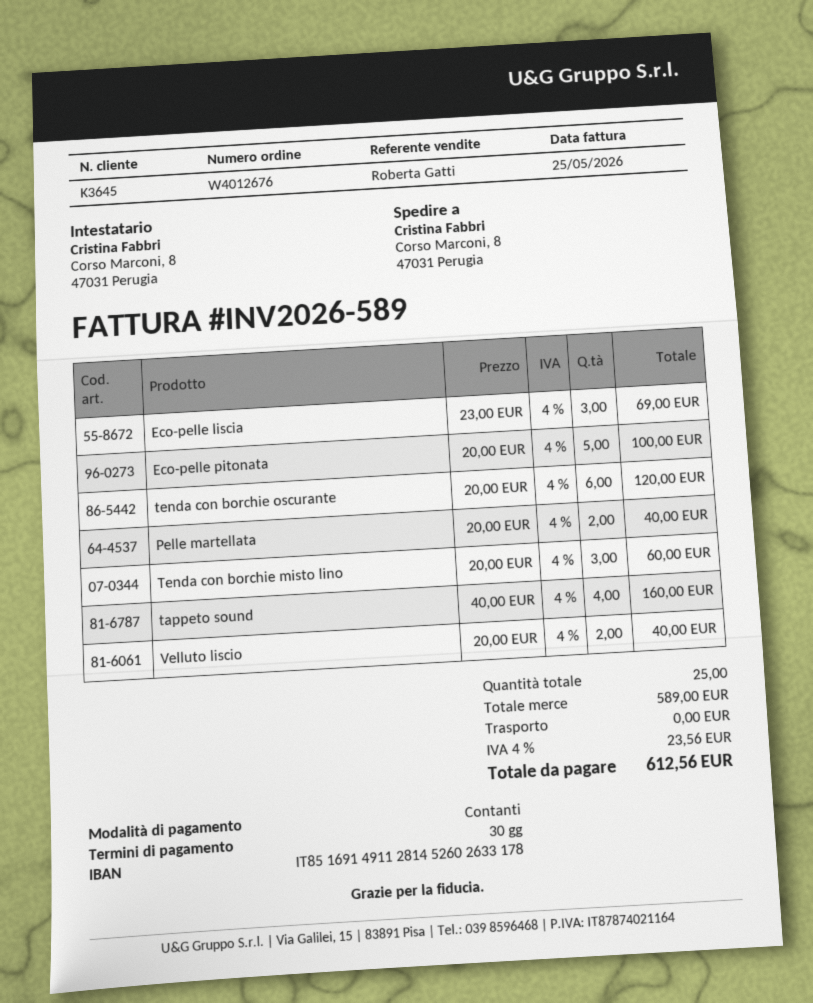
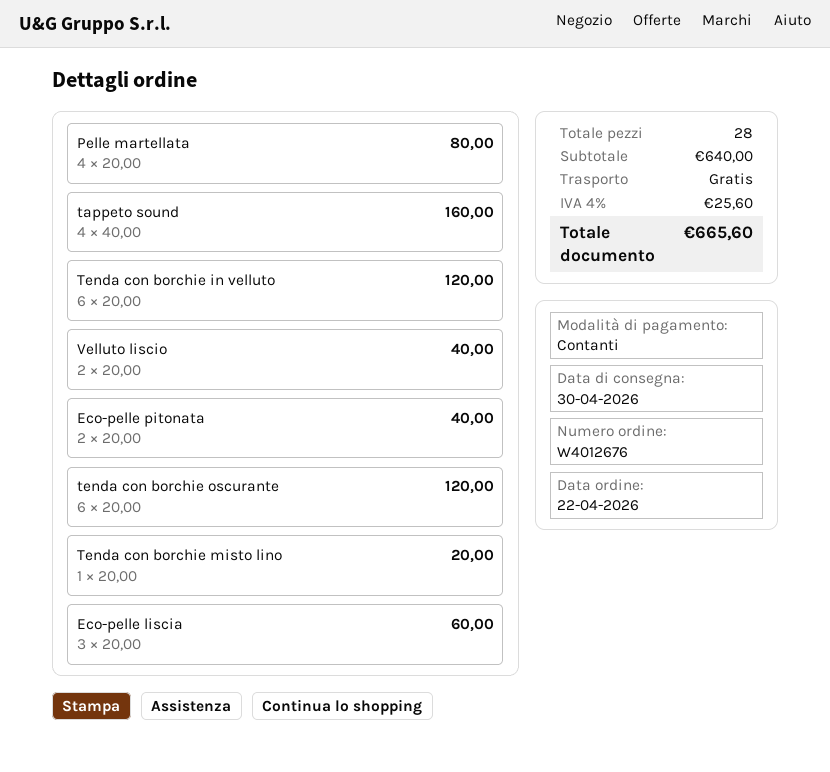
Eco-pelle liscia: 3 x 23.00 = 69.00 -> 3 x 20.00 = 60.00
Eco-pelle pitonata: 5 x 20.00 = 100.00 -> 2 x 20.00 = 40.00
Pelle martellata: 2 x 20.00 = 40.00 -> 4 x 20.00 = 80.00
Tenda con borchie misto lino: 3 x 20.00 = 60.00 -> 1 x 20.00 = 20.00
Tenda con borchie in velluto: none -> 6 x 20.00 = 120.00
total quantity: 25 -> 28
subtotal: 589.00 -> 640.00
tax: 4% = 23.56 -> 4% = 25.60
total: 612.56 -> 665.60

